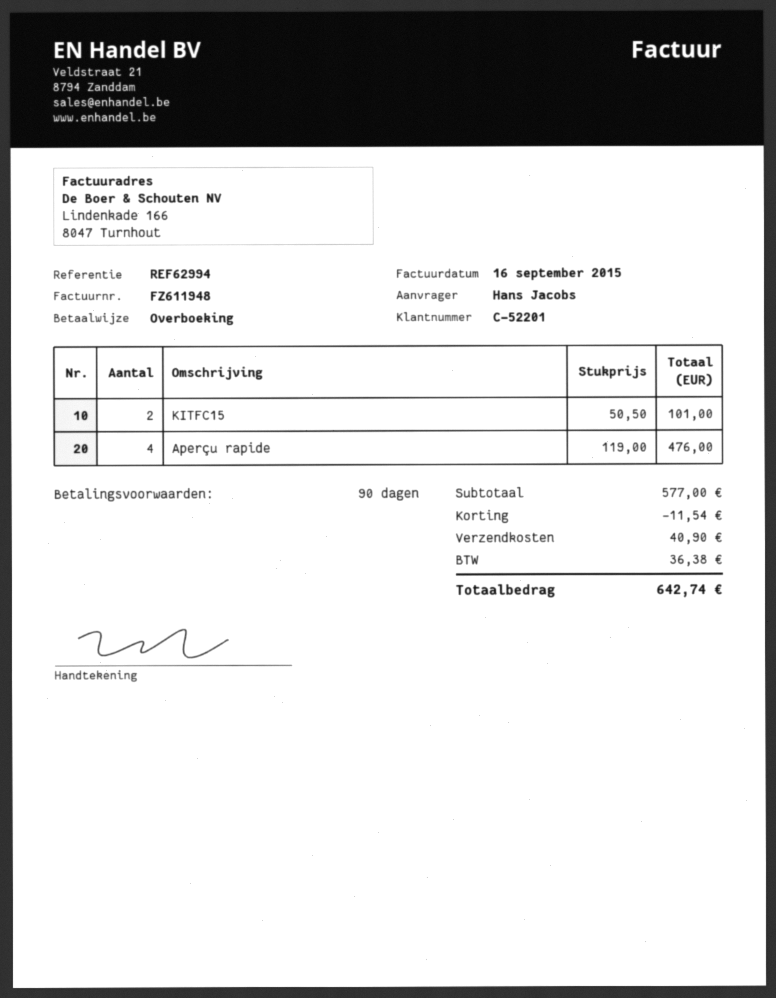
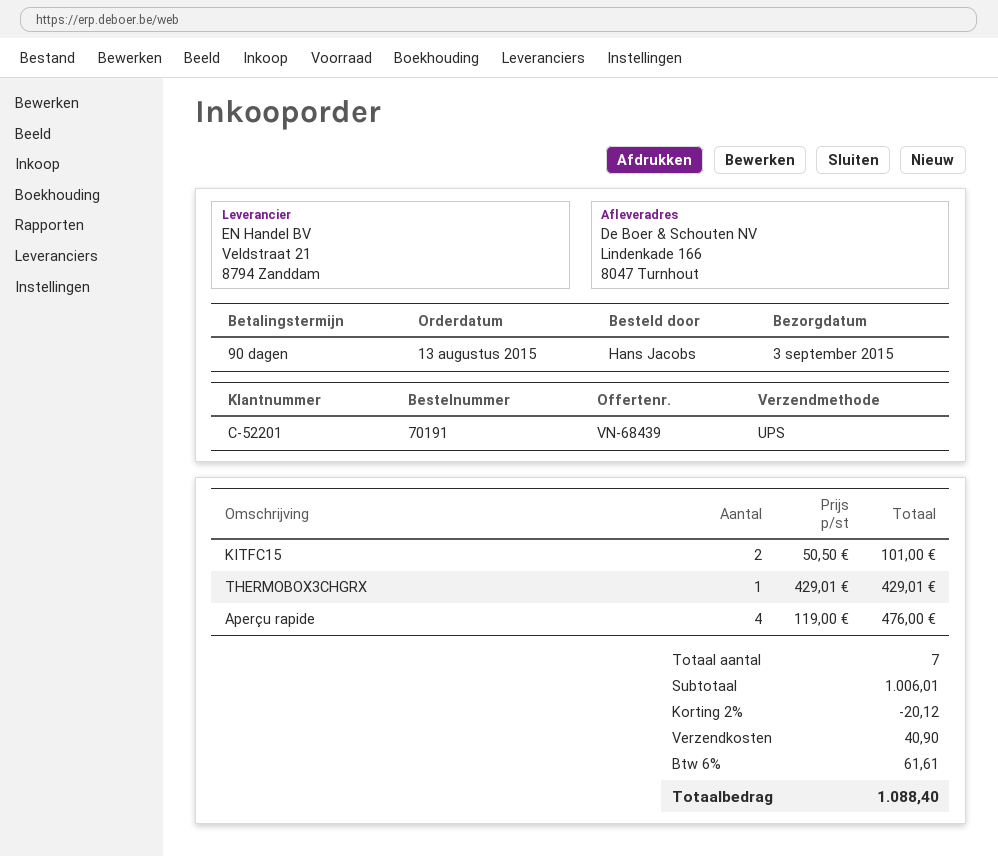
THERMOBOX3CHGRX: none -> 1 x 429.01 = 429.01
subtotal: 577.00 -> 1006.01
discount: 11.54 -> 20.12
tax: 36.38 -> 61.61
total: 642.74 -> 1088.40

